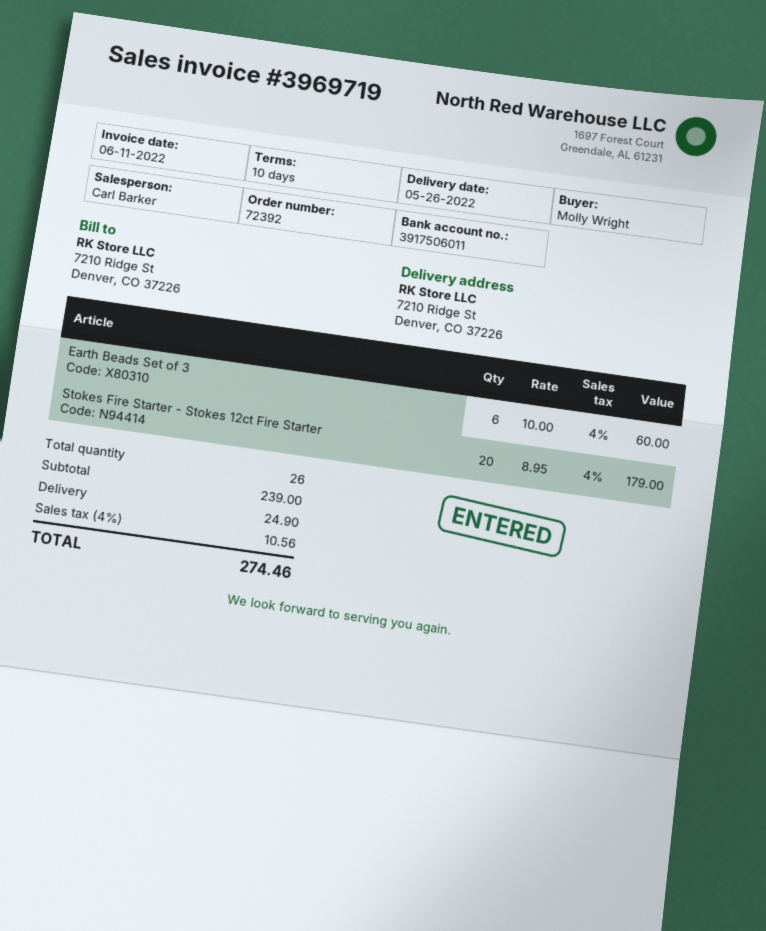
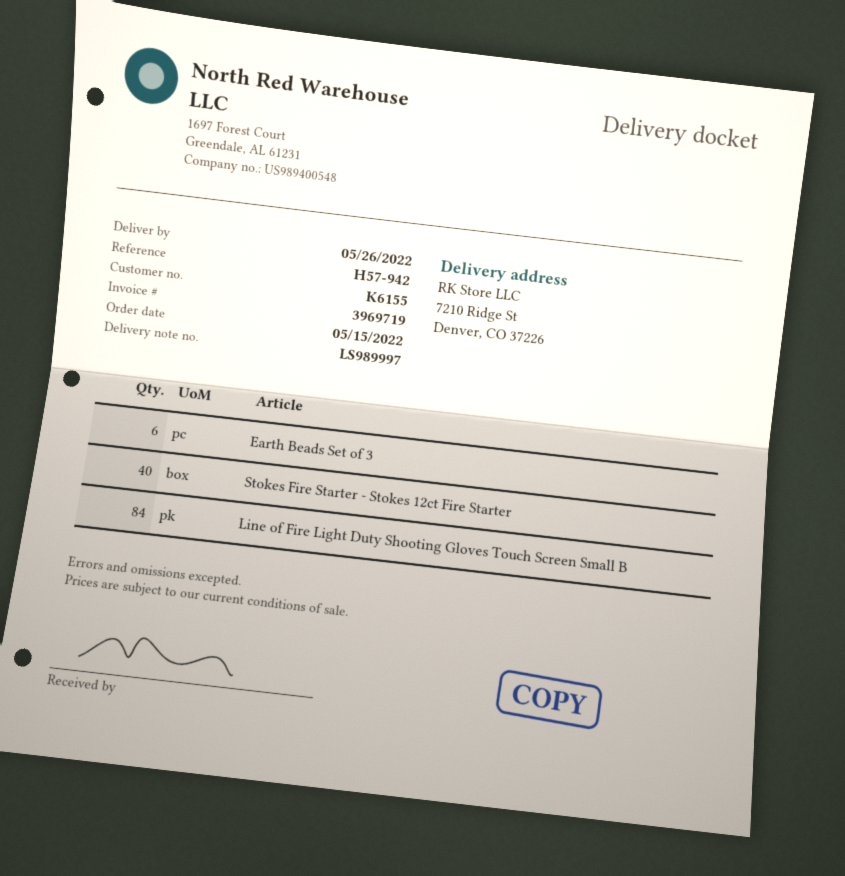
Stokes Fire Starter - Stokes 12ct Fire Starter: 20 -> 40
Line of Fire Light Duty Shooting Gloves Touch Screen Small B: none -> 84

